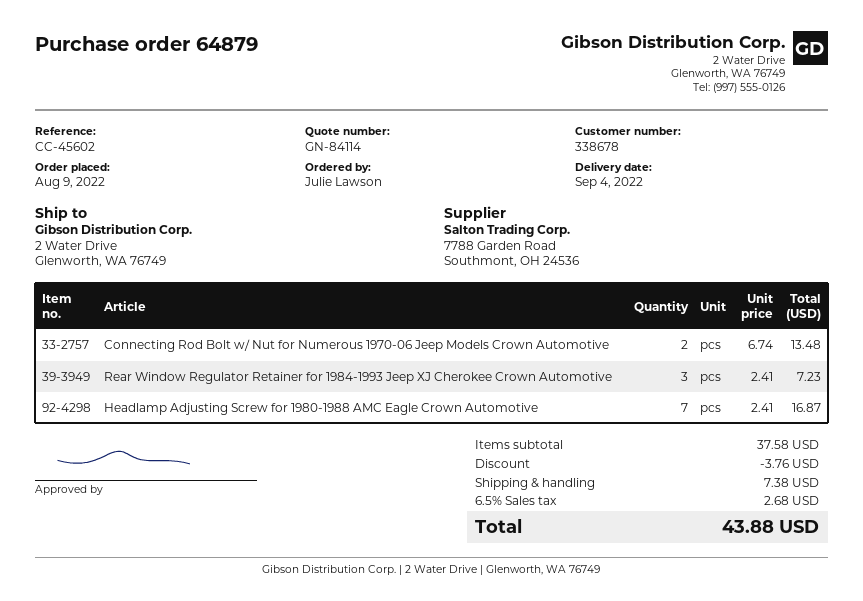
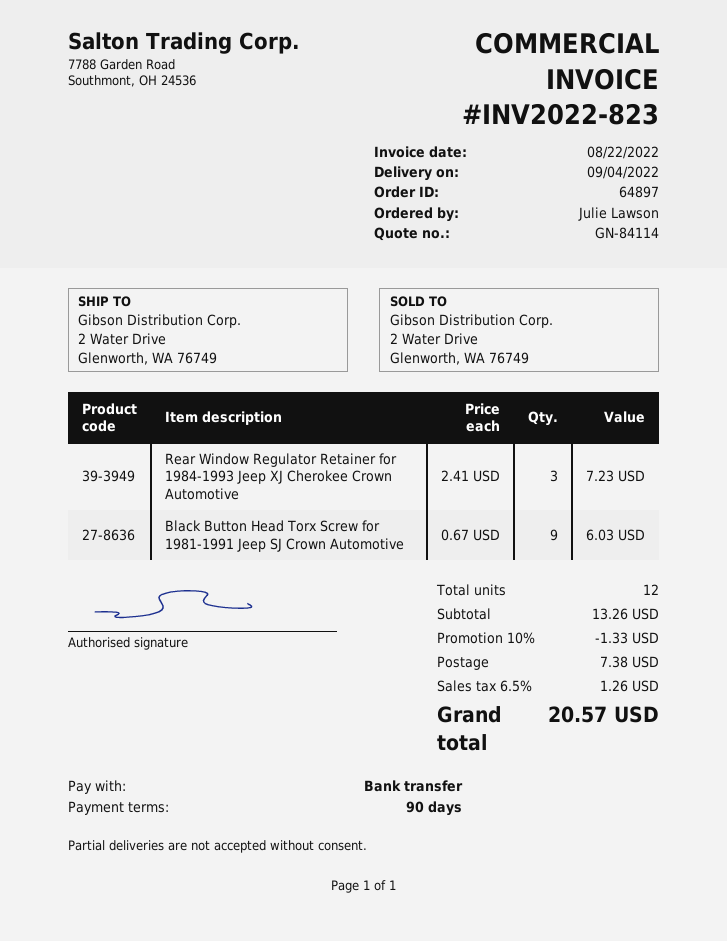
order number: 64879 -> 64897
Connecting Rod Bolt w/ Nut for Numerous 1970-06 Jeep Models Crown Automotive: 2 x 6.74 = 13.48 -> none
Headlamp Adjusting Screw for 1980-1988 AMC Eagle Crown Automotive: 7 x 2.41 = 16.87 -> none
Black Button Head Torx Screw for 1981-1991 Jeep SJ Crown Automotive: none -> 9 x 0.67 = 6.03
subtotal: 37.58 -> 13.26
discount: 3.76 -> 1.33
tax: 6.5% = 2.68 -> 6.5% = 1.26
total: 43.88 -> 20.57

